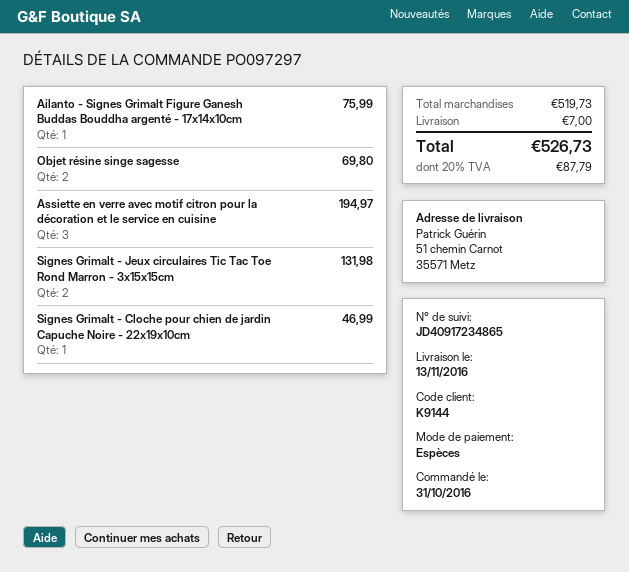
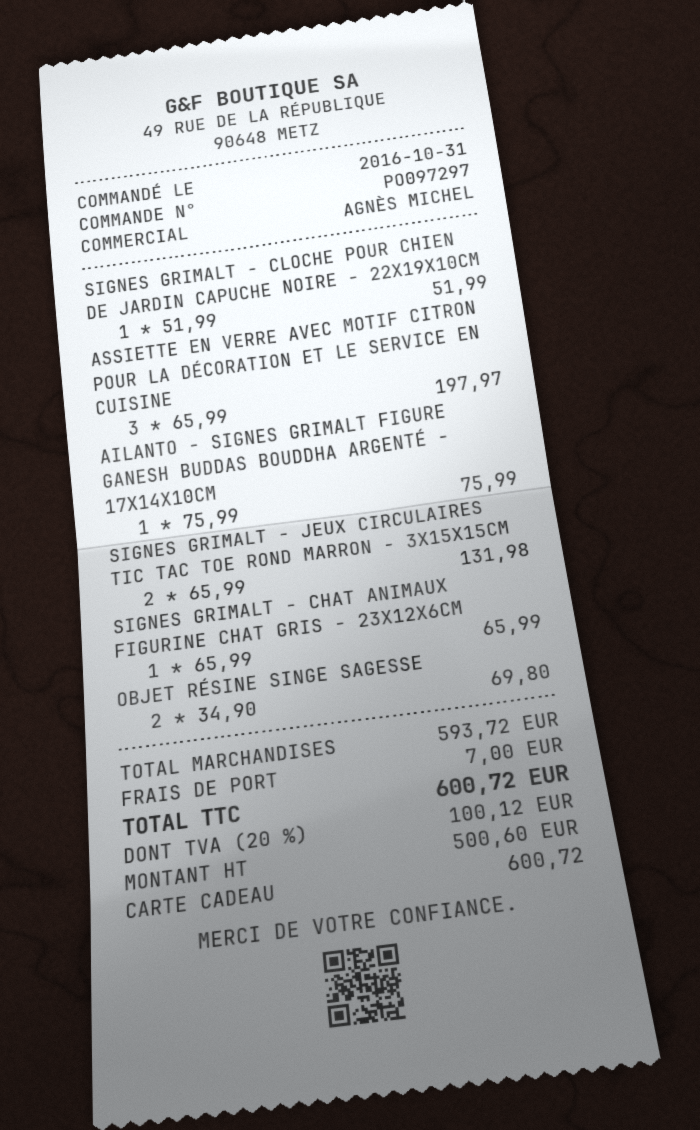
payment method: cash -> gift card
Assiette en verre avec motif citron pour la décoration et le service en cuisine: 3 for 194.97 -> 3 for 197.97
Signes Grimalt - Cloche pour chien de jardin Capuche Noire - 22x19x10cm: 1 for 46.99 -> 1 for 51.99
SIGNES GRIMALT - CHAT ANIMAUX FIGURINE CHAT GRIS - 23X12X6CM: none -> 1 for 65.99
subtotal: 519.73 -> 593.72
tax: 20% = 87.79 -> 20% = 100.12
total: 526.73 -> 600.72

